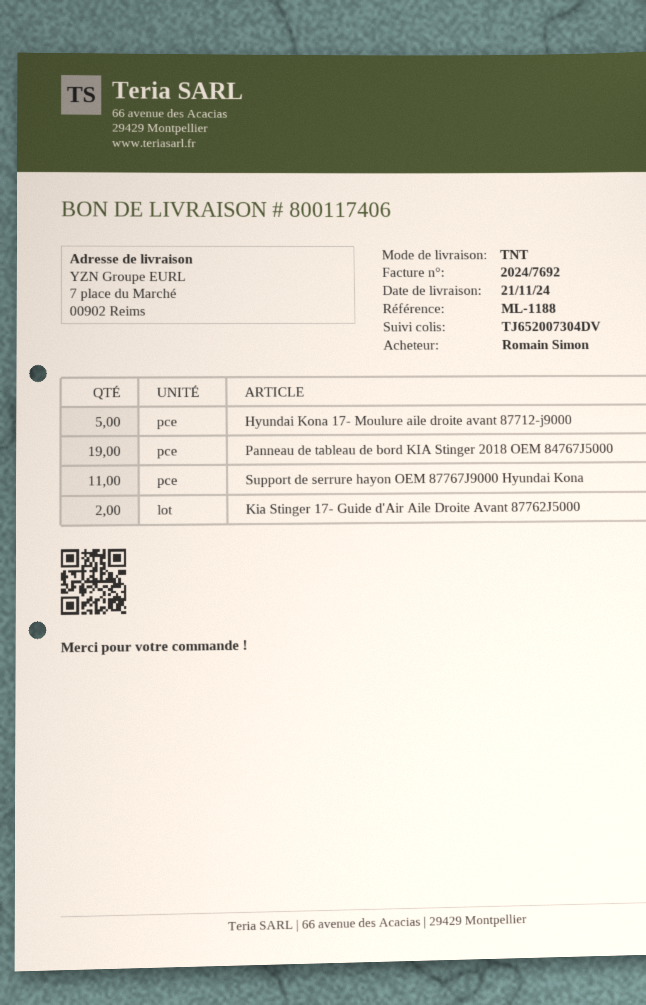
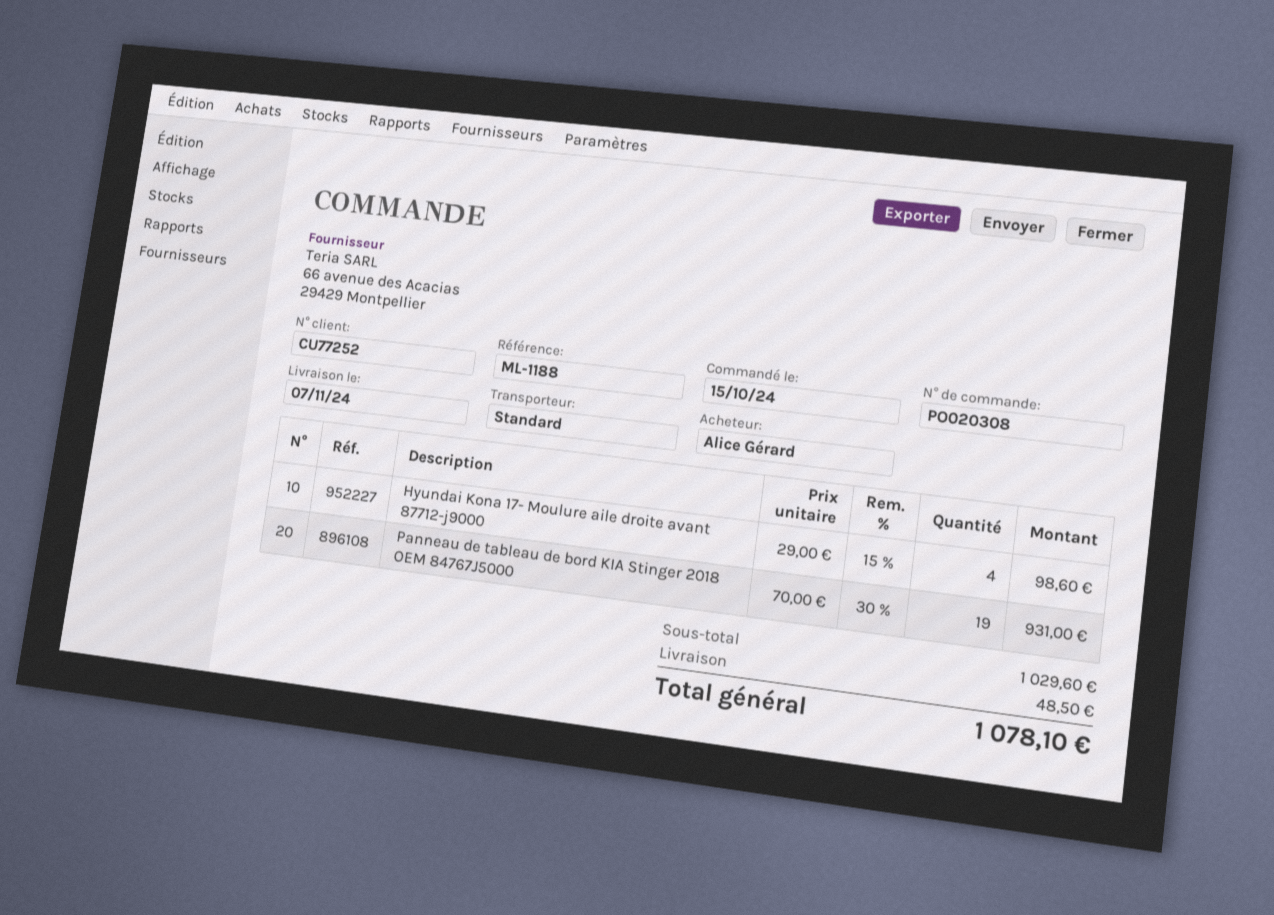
delivery date: 2024-11-21 -> 2024-11-07
ordered by: Romain Simon -> Alice Gérard
shipping method: TNT -> standard
Hyundai Kona 17- Moulure aile droite avant 87712-j9000: 5 -> 4
Support de serrure hayon OEM 87767J9000 Hyundai Kona: 11 -> none
Kia Stinger 17- Guide d'Air Aile Droite Avant 87762J5000: 2 -> none

